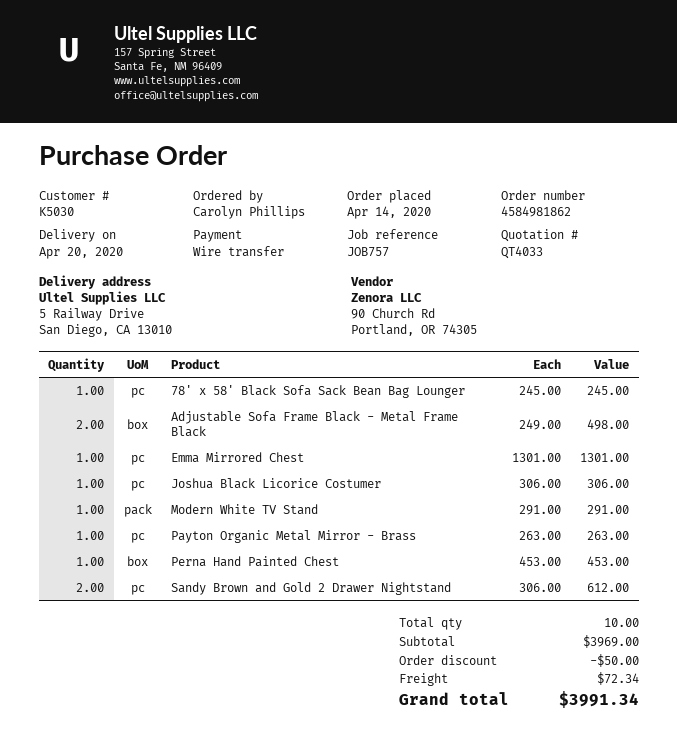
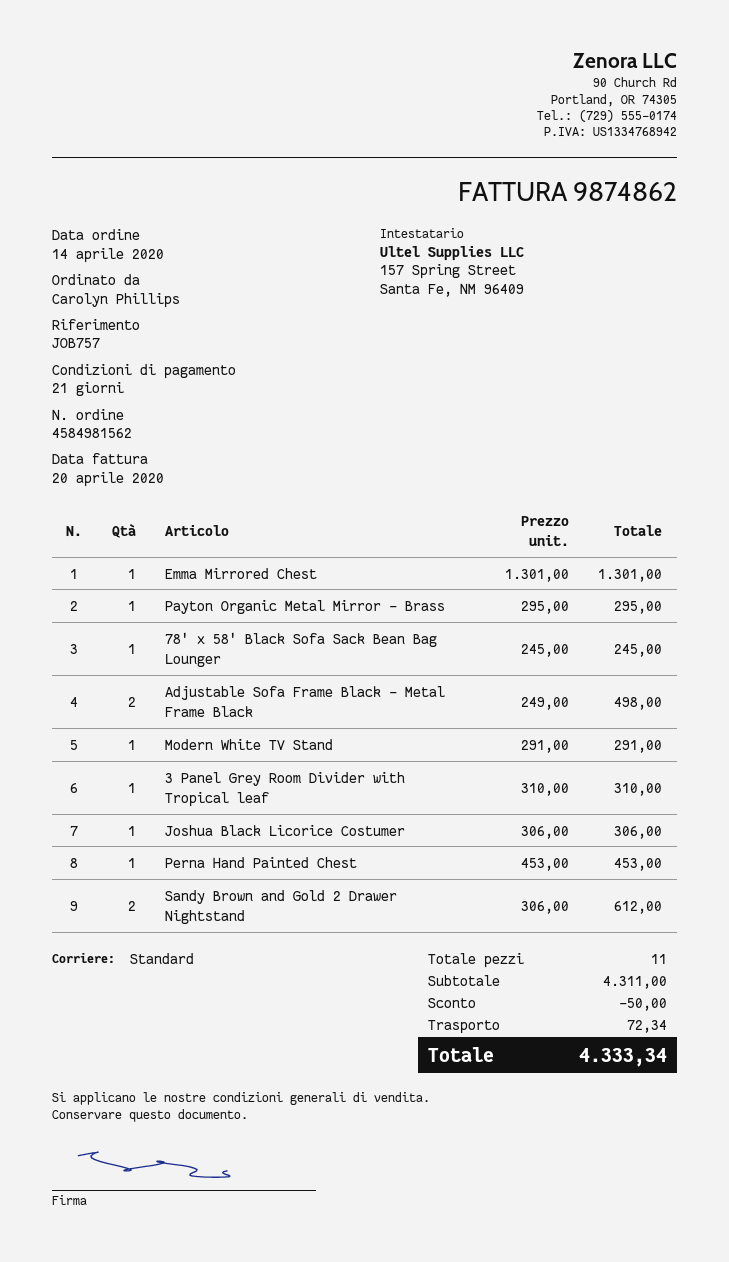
order number: 4584981862 -> 4584981562
Payton Organic Metal Mirror - Brass: 1 x 263.00 = 263.00 -> 1 x 295.00 = 295.00
3 Panel Grey Room Divider with Tropical leaf: none -> 1 x 310.00 = 310.00
total quantity: 10 -> 11
subtotal: 3969.00 -> 4311.00
total: 3991.34 -> 4333.34

